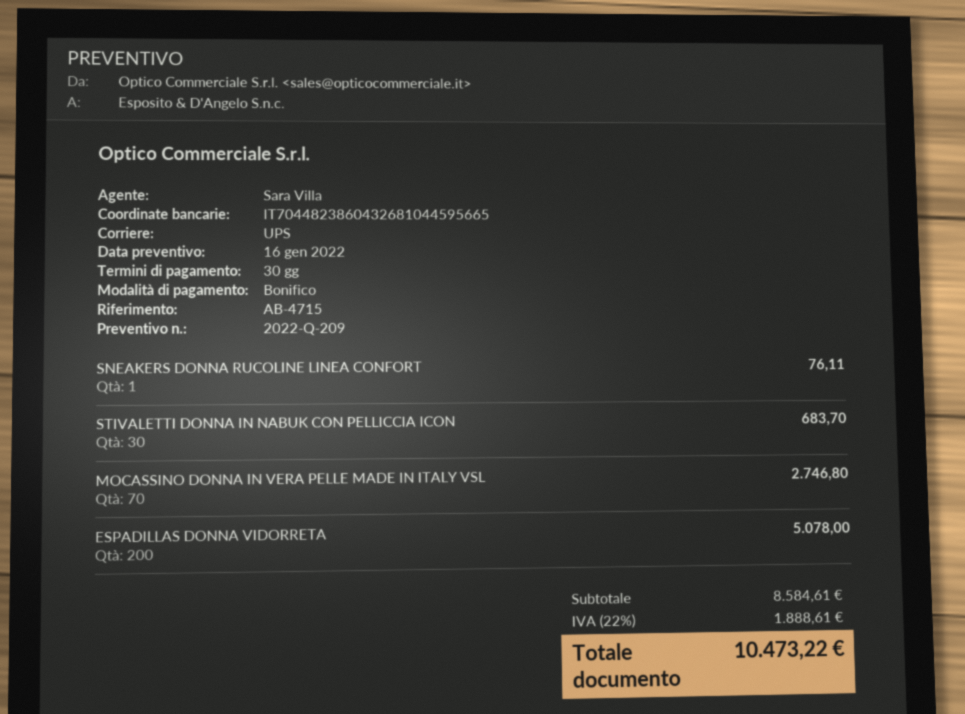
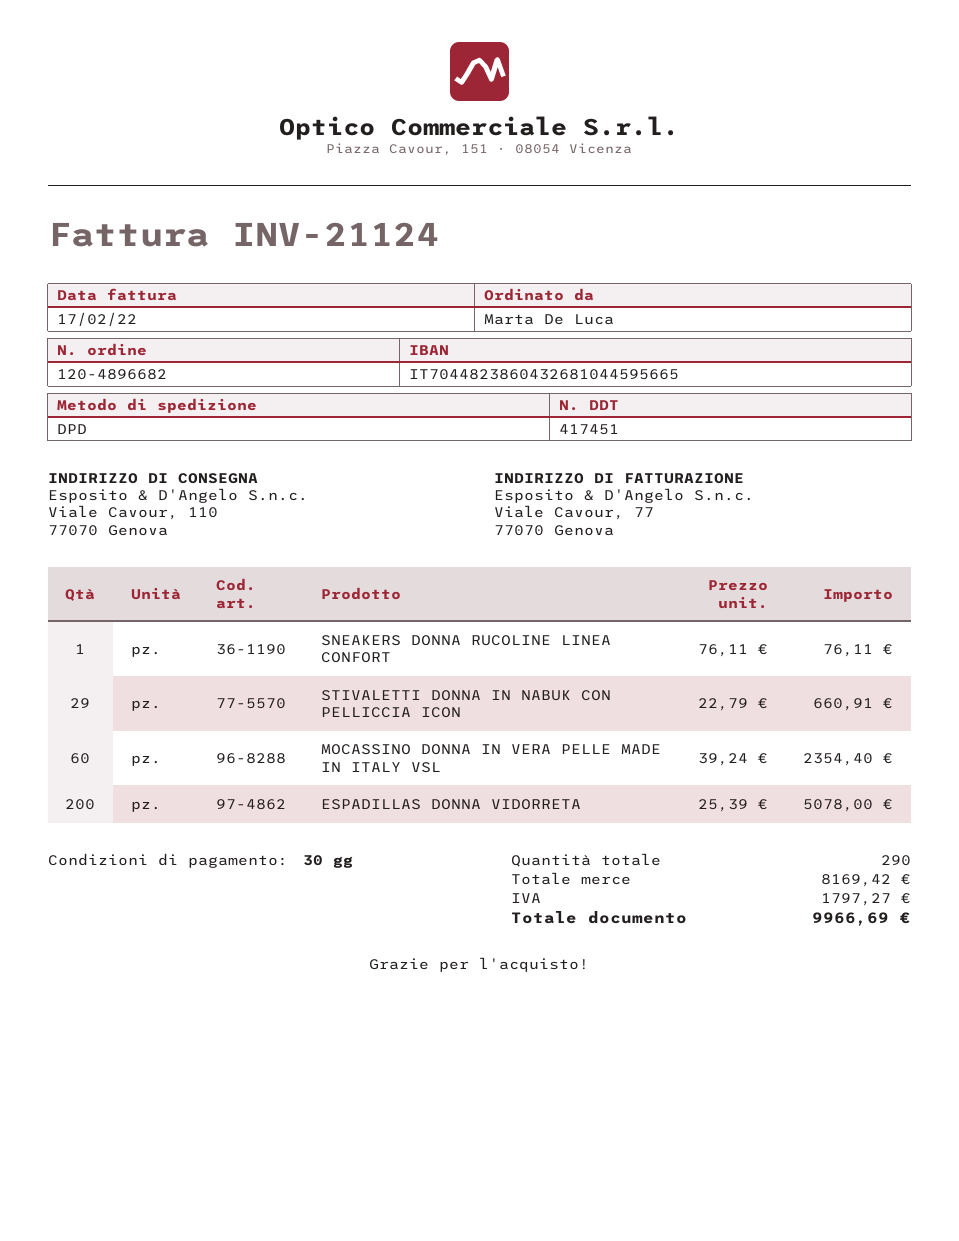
shipping method: UPS -> DPD
STIVALETTI DONNA IN NABUK CON PELLICCIA ICON: 30 for 683.70 -> 29 for 660.91
MOCASSINO DONNA IN VERA PELLE MADE IN ITALY VSL: 70 for 2746.80 -> 60 for 2354.40
subtotal: 8584.61 -> 8169.42
tax: 1888.61 -> 1797.27
total: 10473.22 -> 9966.69

